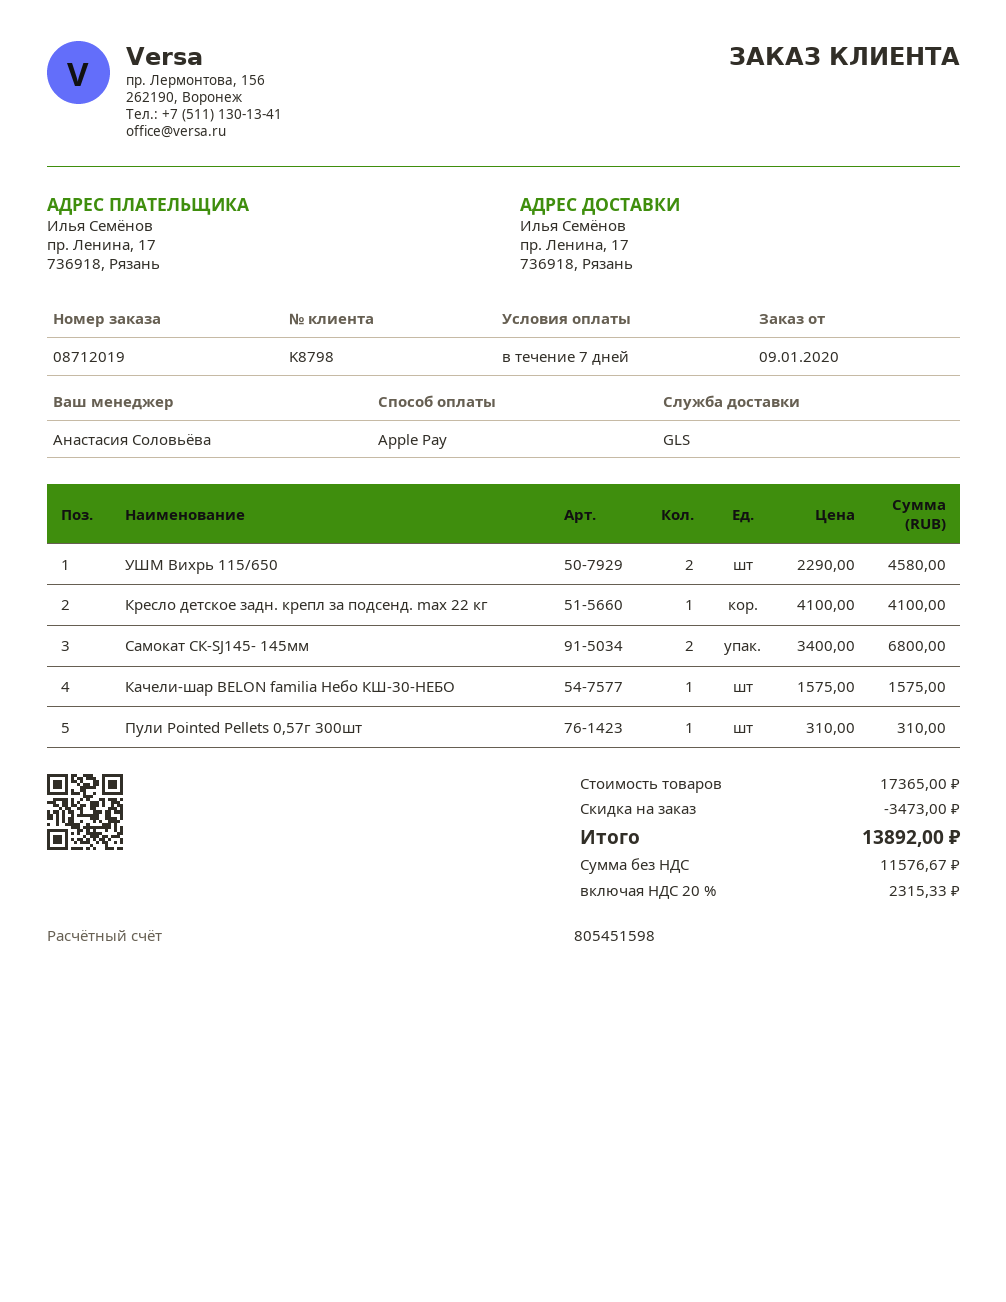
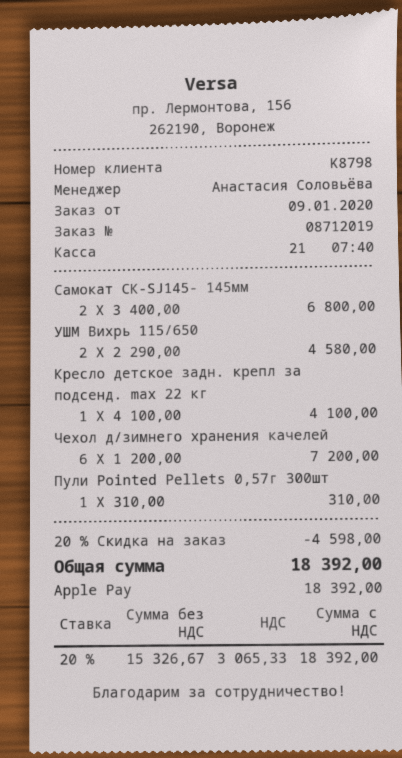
Качели-шар BELON familia Небо КШ-30-НЕБО: 1 x 1575.00 = 1575.00 -> none
Чехол д/зимнего хранения качелей: none -> 6 x 1200.00 = 7200.00
discount: 3473.00 -> 4598.00
net: 11576.67 -> 15326.67
tax: 20% = 2315.33 -> 20% = 3065.33
total: 13892.00 -> 18392.00

